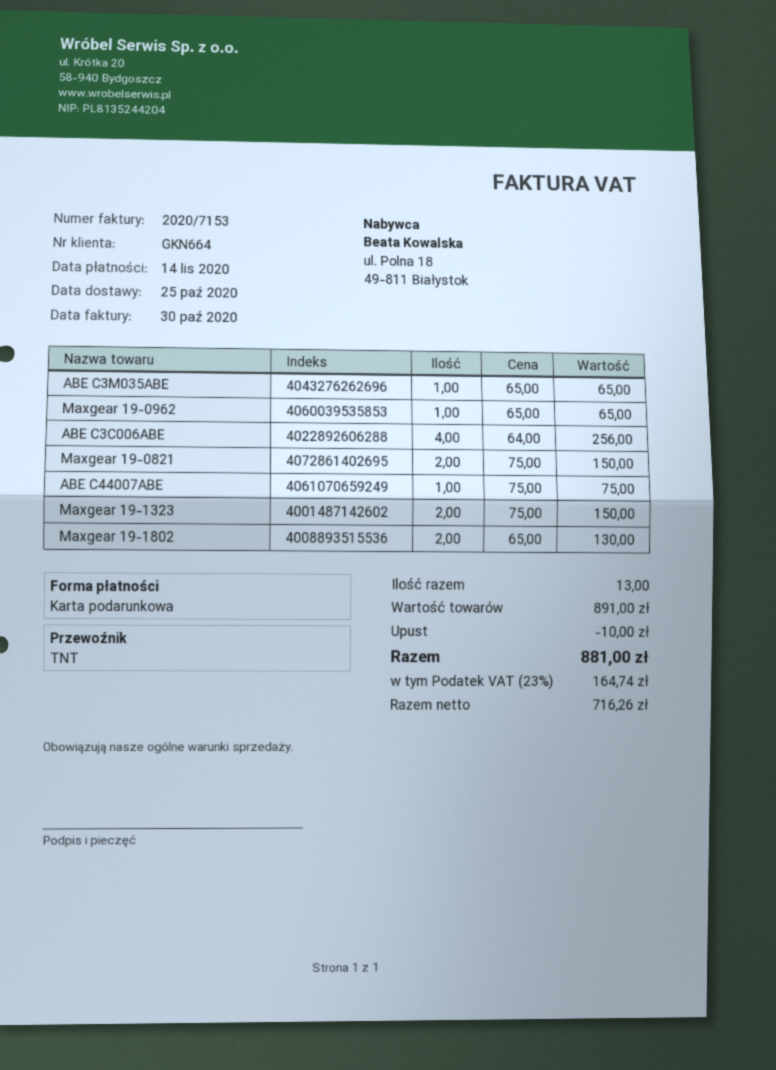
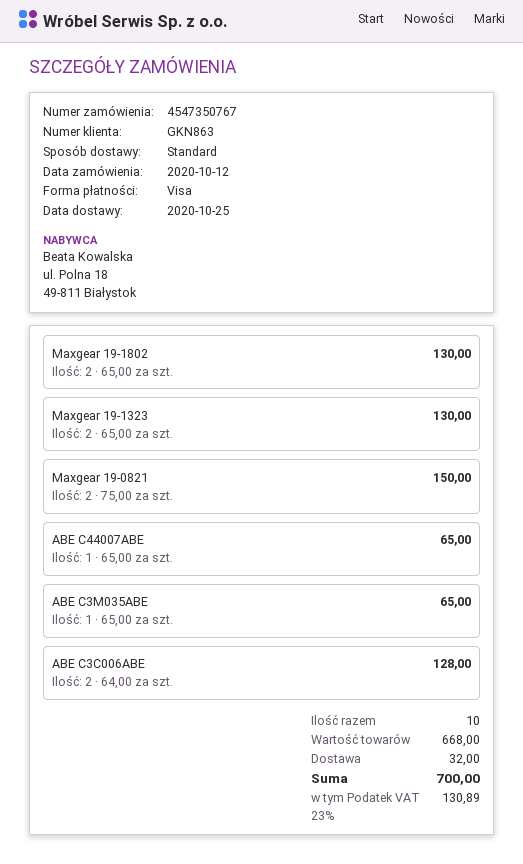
customer number: GKN664 -> GKN863
payment method: gift card -> Visa
shipping method: TNT -> standard
Maxgear 19-0962: 1 x 65.00 = 65.00 -> none
ABE C3C006ABE: 4 x 64.00 = 256.00 -> 2 x 64.00 = 128.00
ABE C44007ABE: 1 x 75.00 = 75.00 -> 1 x 65.00 = 65.00
Maxgear 19-1323: 2 x 75.00 = 150.00 -> 2 x 65.00 = 130.00
total quantity: 13 -> 10
subtotal: 891.00 -> 668.00
discount: 10.00 -> none
shipping: none -> 32.00
tax: 23% = 164.74 -> 23% = 130.89
total: 881.00 -> 700.00

